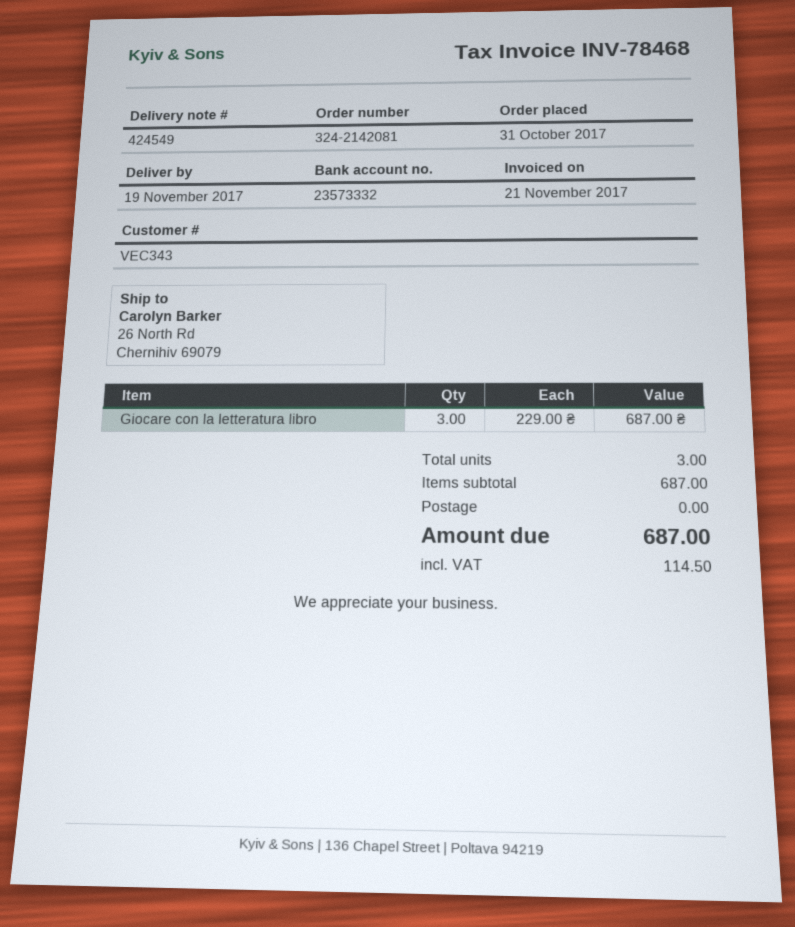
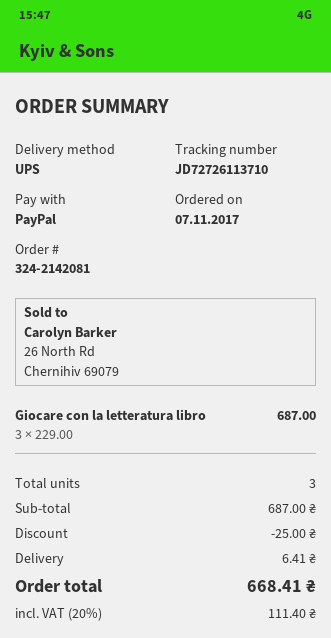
order date: 2017-10-31 -> 2017-11-07
discount: none -> 25.00
shipping: 0.00 -> 6.41
tax: 114.50 -> 111.40
total: 687.00 -> 668.41

